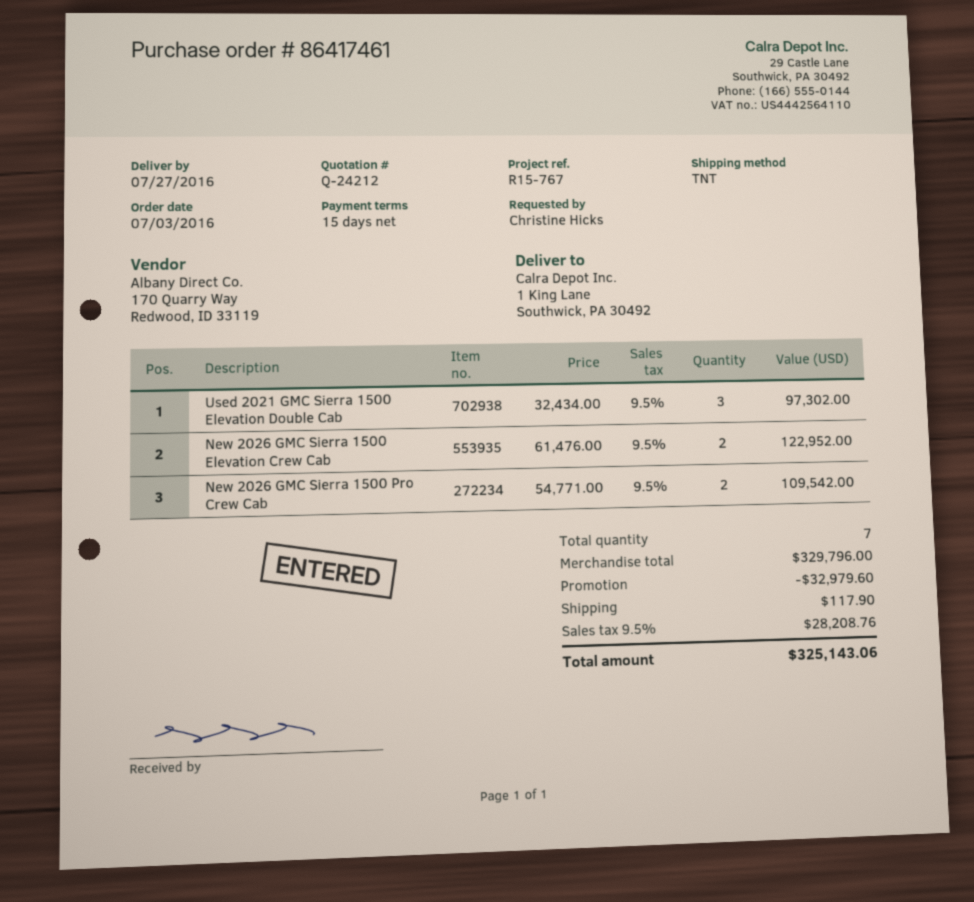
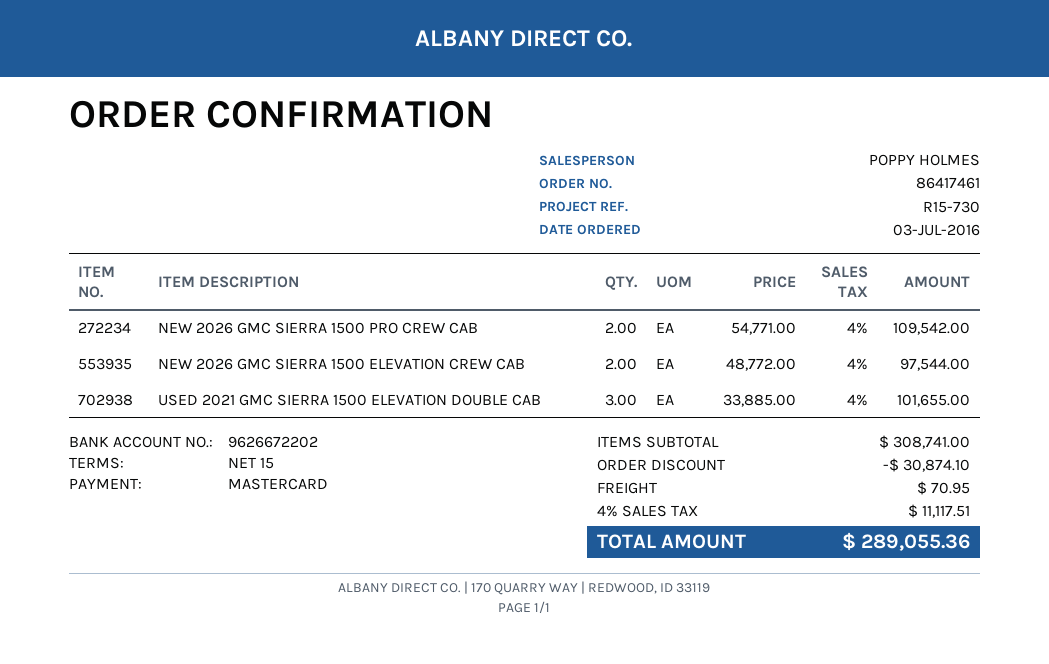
reference: R15-767 -> R15-730
Used 2021 GMC Sierra 1500 Elevation Double Cab: 3 x 32434.00 = 97302.00 -> 3 x 33885.00 = 101655.00
New 2026 GMC Sierra 1500 Elevation Crew Cab: 2 x 61476.00 = 122952.00 -> 2 x 48772.00 = 97544.00
subtotal: 329796.00 -> 308741.00
discount: 32979.60 -> 30874.10
shipping: 117.90 -> 70.95
tax: 9.5% = 28208.76 -> 4% = 11117.51
total: 325143.06 -> 289055.36

